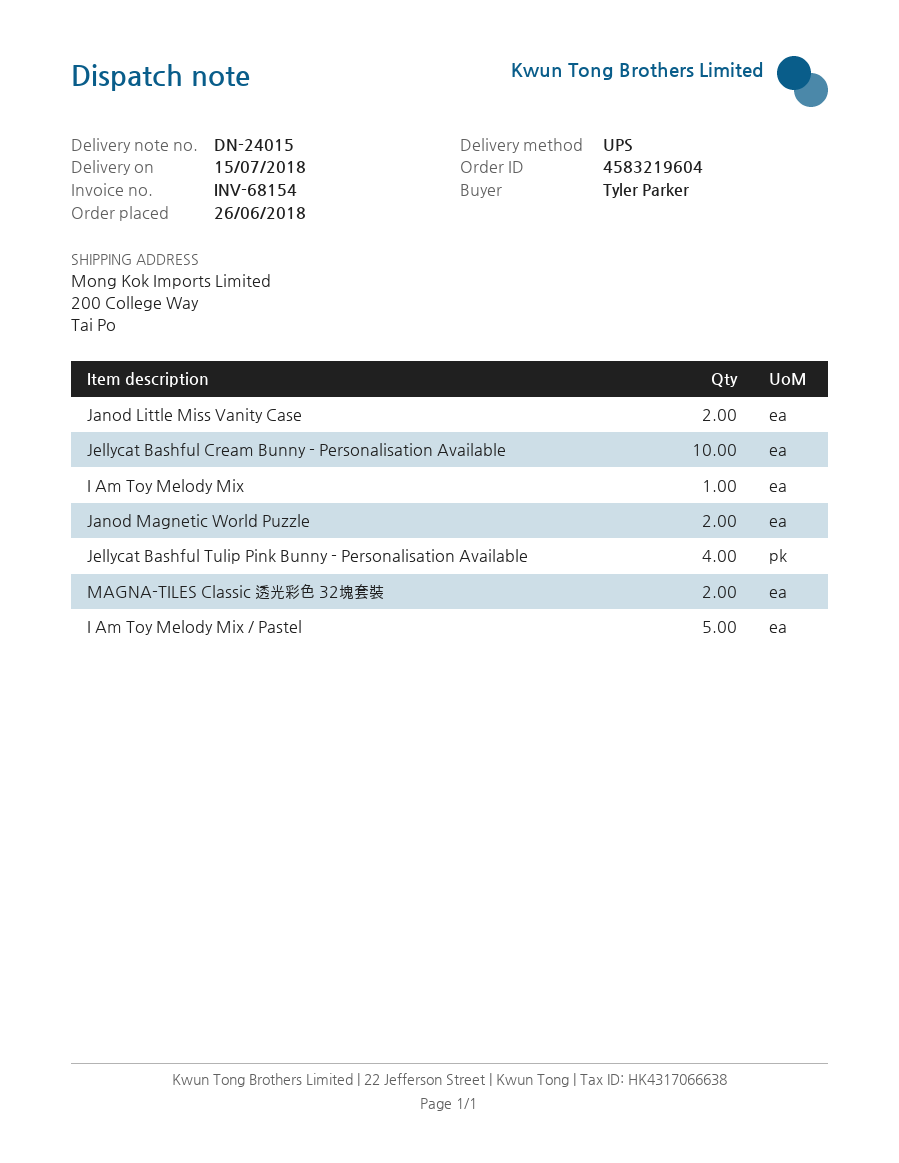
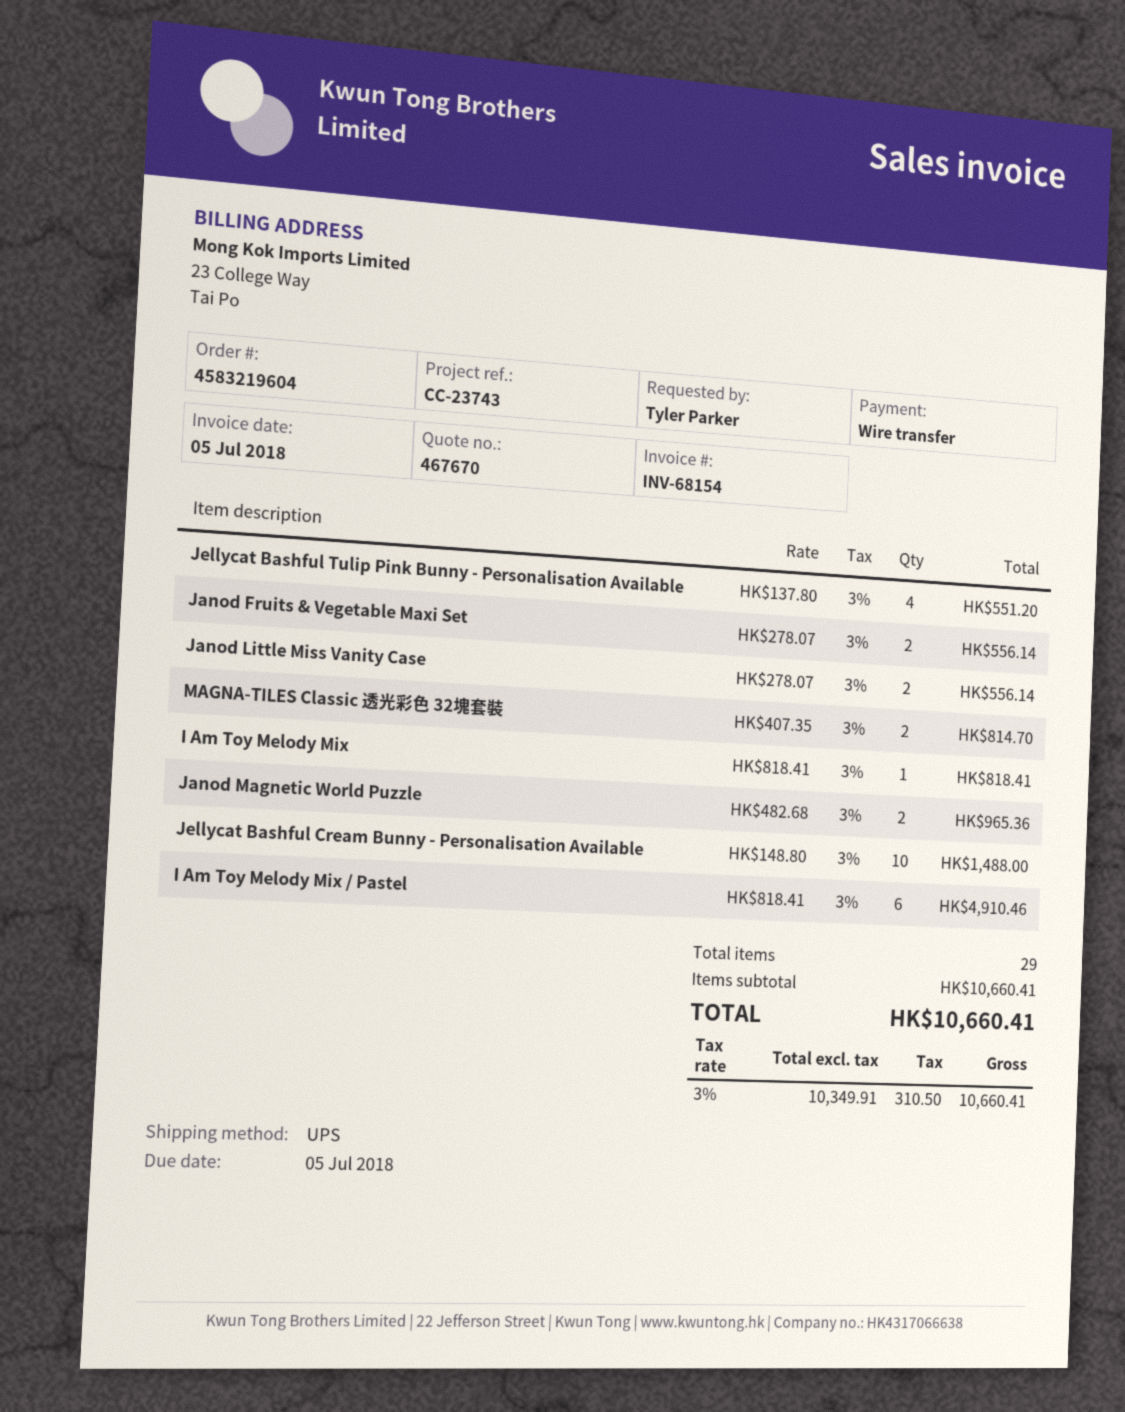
I Am Toy Melody Mix / Pastel: 5 -> 6
Janod Fruits & Vegetable Maxi Set: none -> 2

